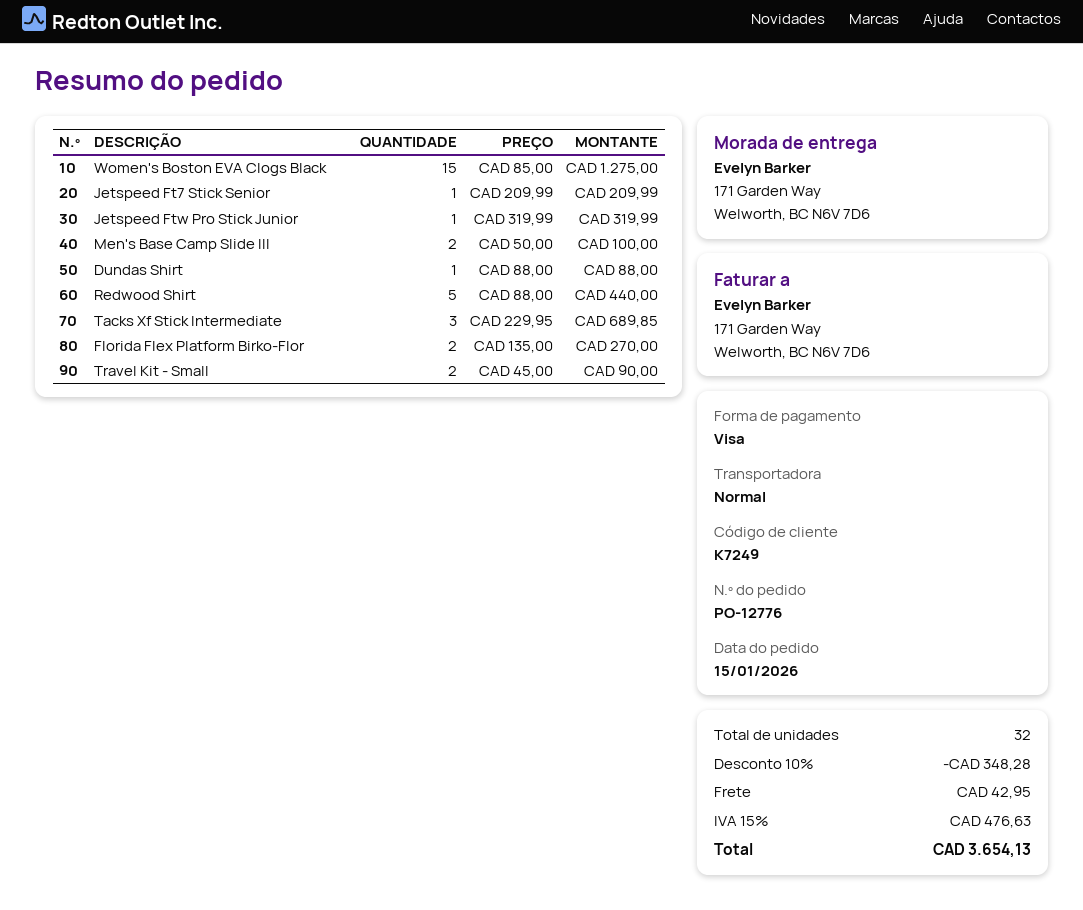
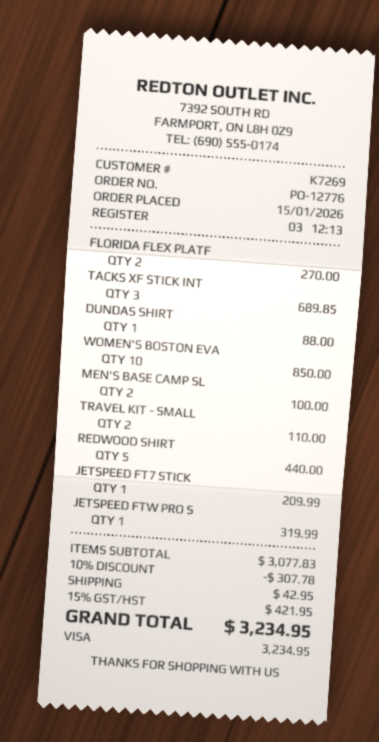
customer number: K7249 -> K7269
Women's Boston EVA Clogs Black: 15 for 1275.00 -> 10 for 850.00
Travel Kit - Small: 2 for 90.00 -> 2 for 110.00
discount: 10% = 348.28 -> 10% = 307.78
tax: 15% = 476.63 -> 15% = 421.95
total: 3654.13 -> 3234.95

